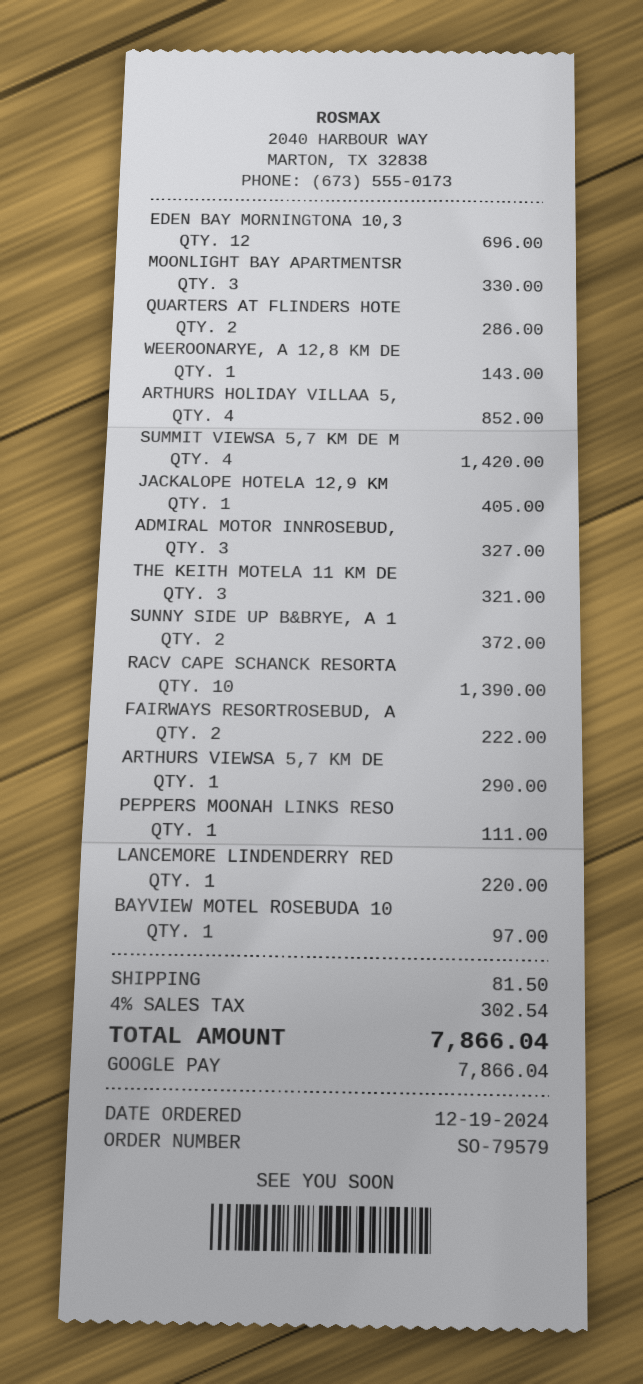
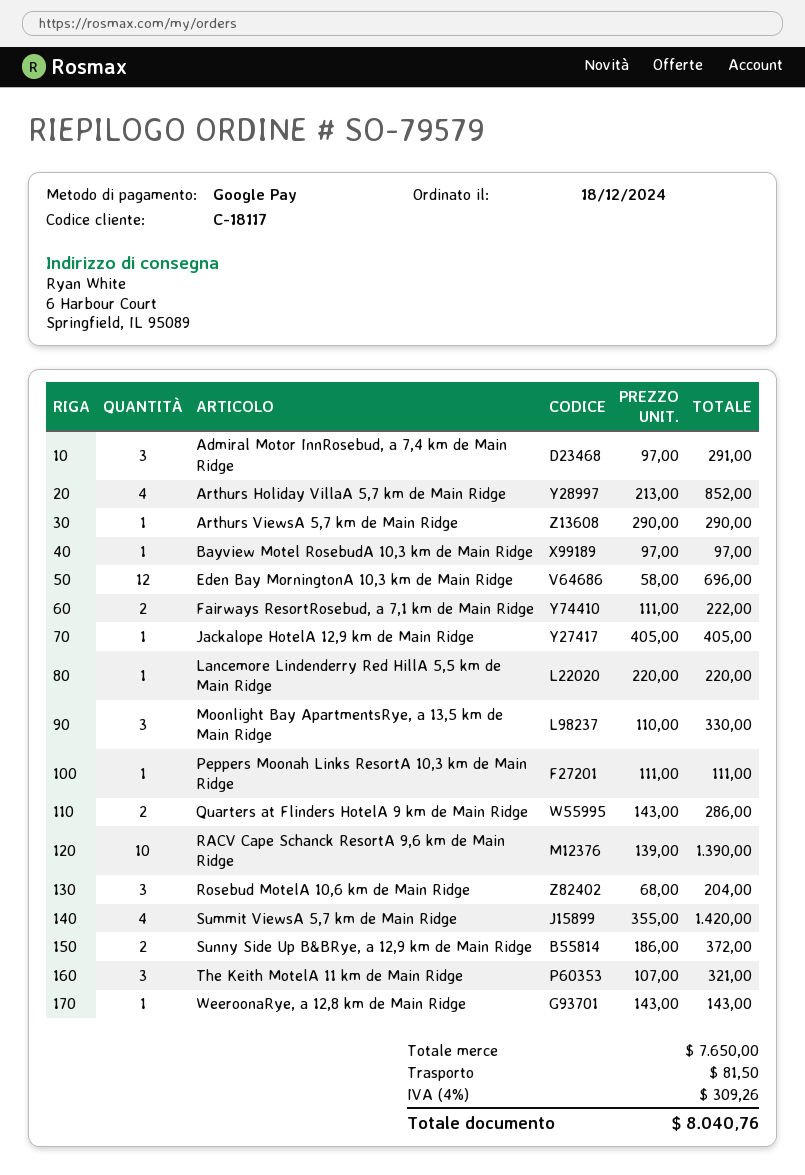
order date: 2024-12-19 -> 2024-12-18
ADMIRAL MOTOR INNROSEBUD,: 3 for 327.00 -> 3 for 291.00
Rosebud MotelA 10,6 km de Main Ridge: none -> 3 for 204.00
tax: 4% = 302.54 -> 4% = 309.26
total: 7866.04 -> 8040.76

